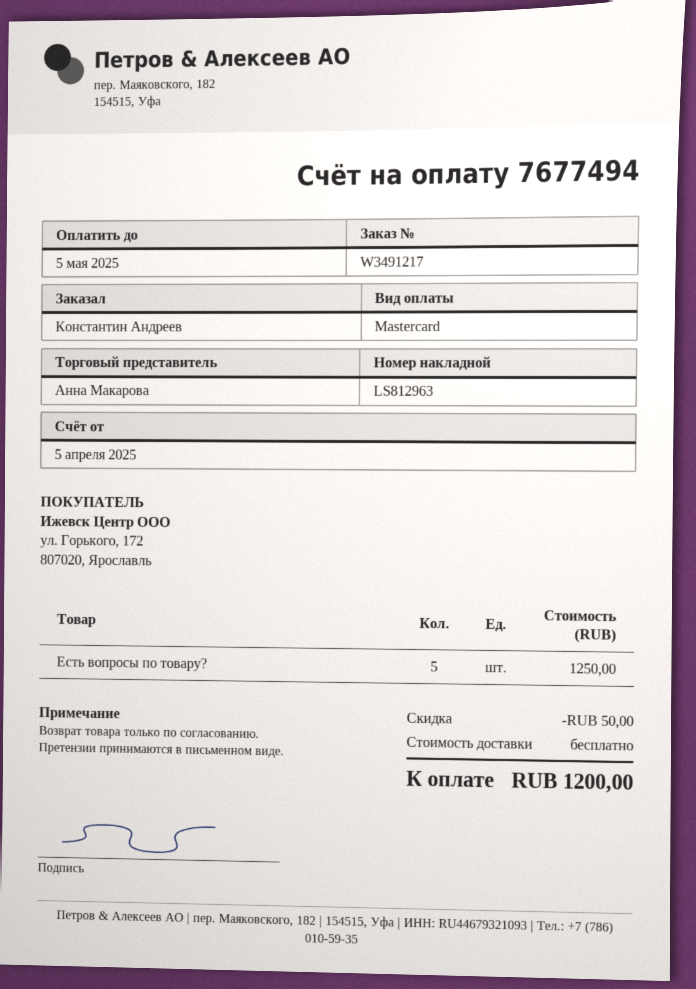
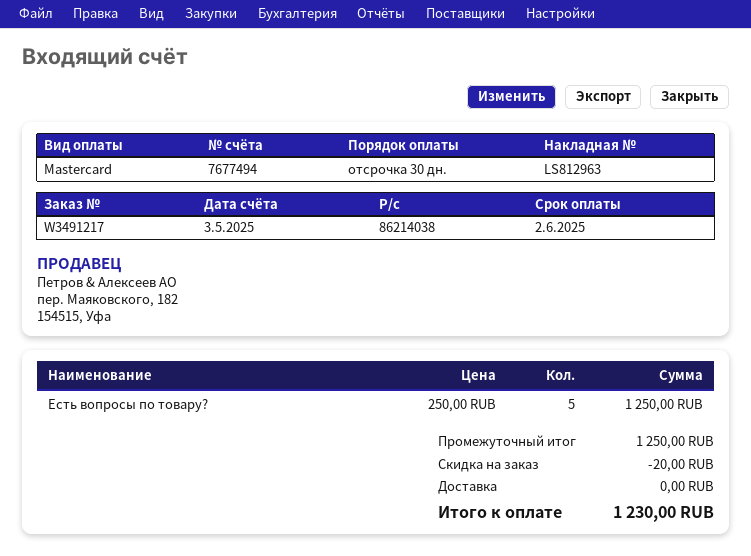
invoice date: 2025-04-05 -> 2025-05-03
due date: 2025-05-05 -> 2025-06-02
discount: 50.00 -> 20.00
total: 1200.00 -> 1230.00

